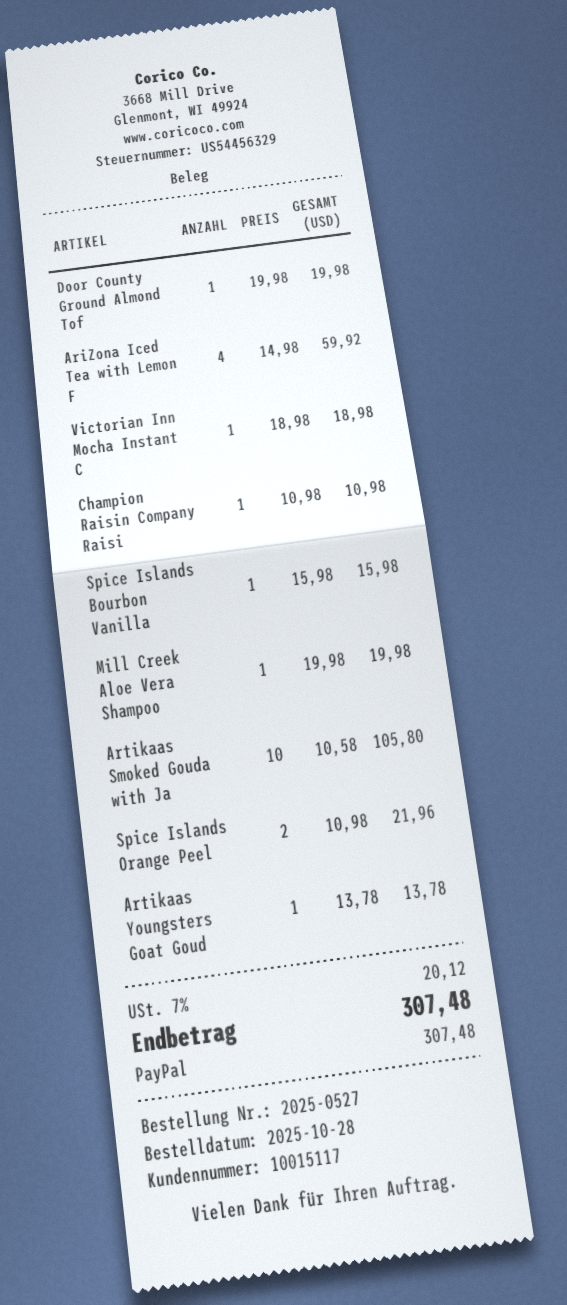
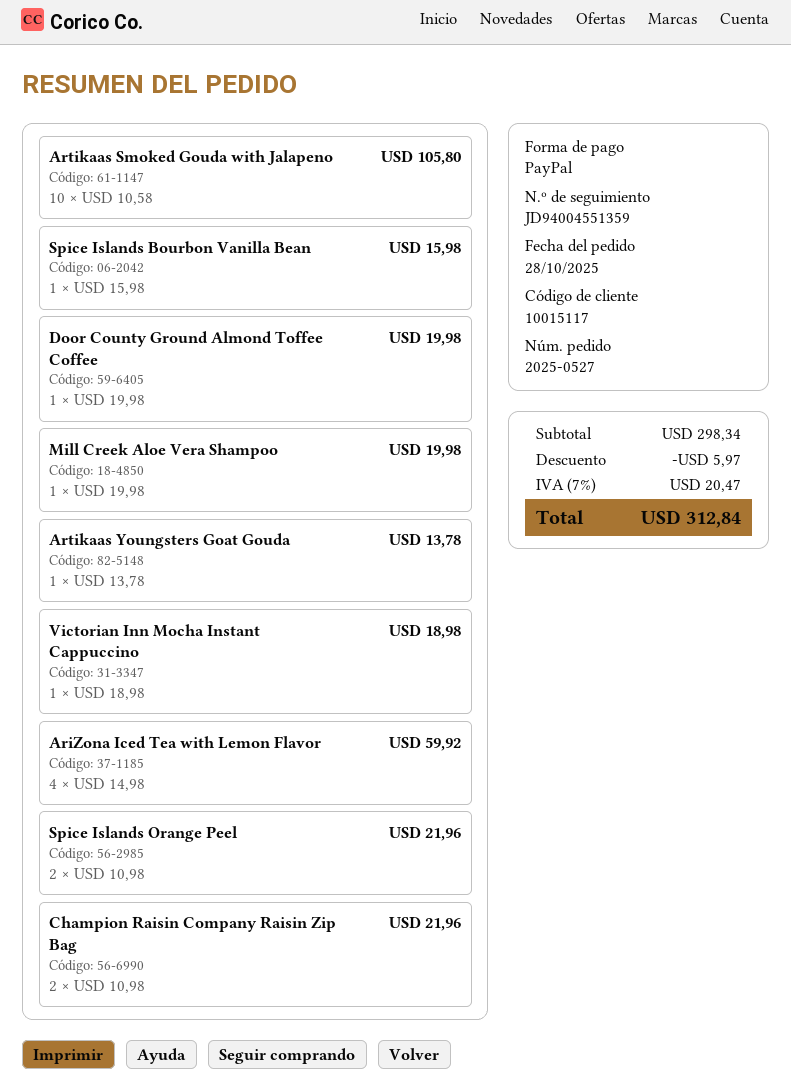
Champion Raisin Company Raisi: 1 x 10.98 = 10.98 -> 2 x 10.98 = 21.96
discount: none -> 5.97
tax: 7% = 20.12 -> 7% = 20.47
total: 307.48 -> 312.84

